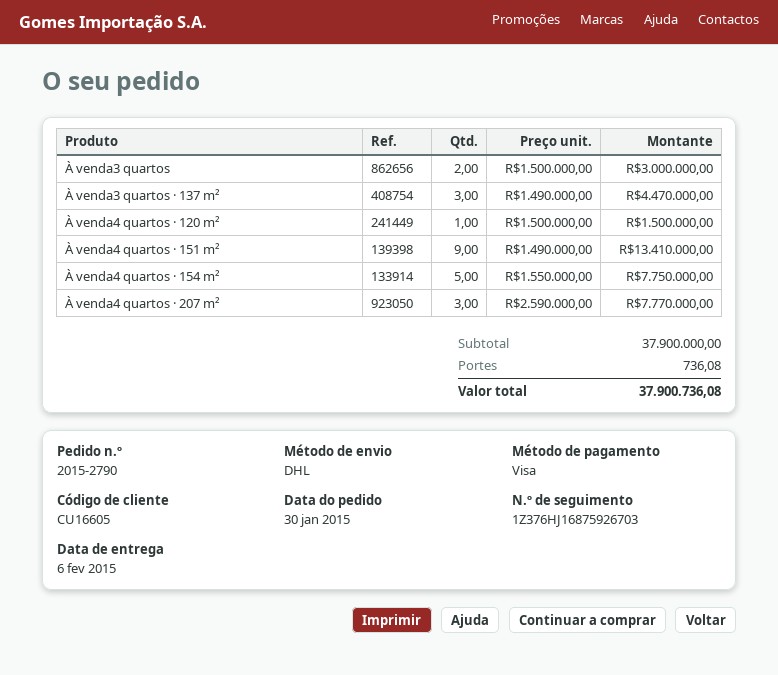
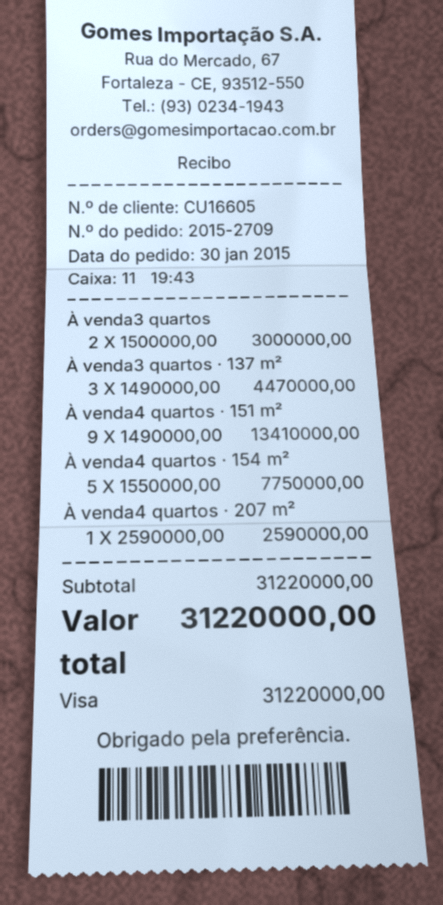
order number: 2015-2790 -> 2015-2709
À venda4 quartos · 120 m²: 1 x 1500000.00 = 1500000.00 -> none
À venda4 quartos · 207 m²: 3 x 2590000.00 = 7770000.00 -> 1 x 2590000.00 = 2590000.00
subtotal: 37900000.00 -> 31220000.00
shipping: 736.08 -> none
total: 37900736.08 -> 31220000.00

